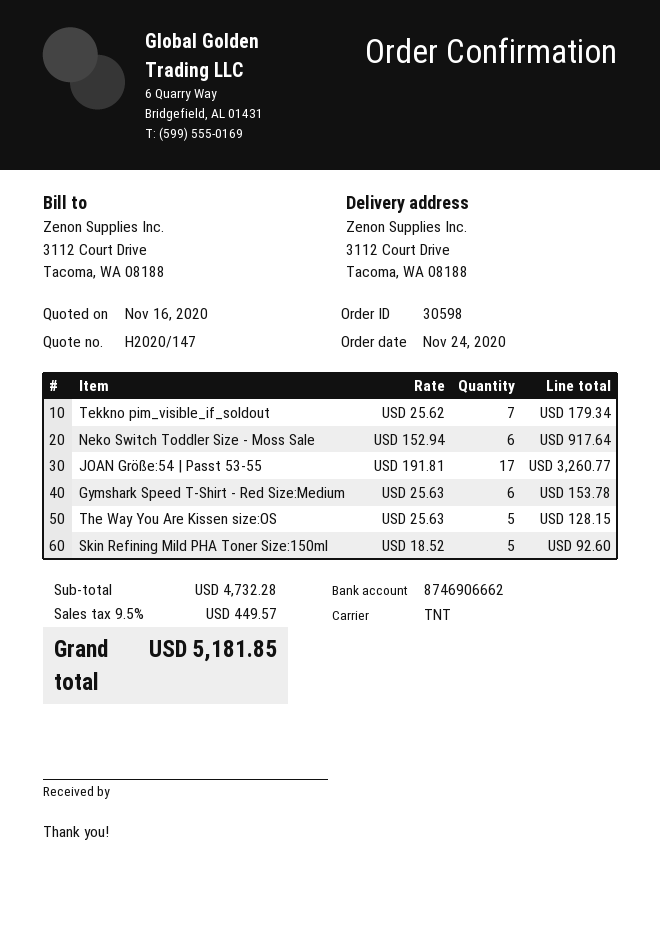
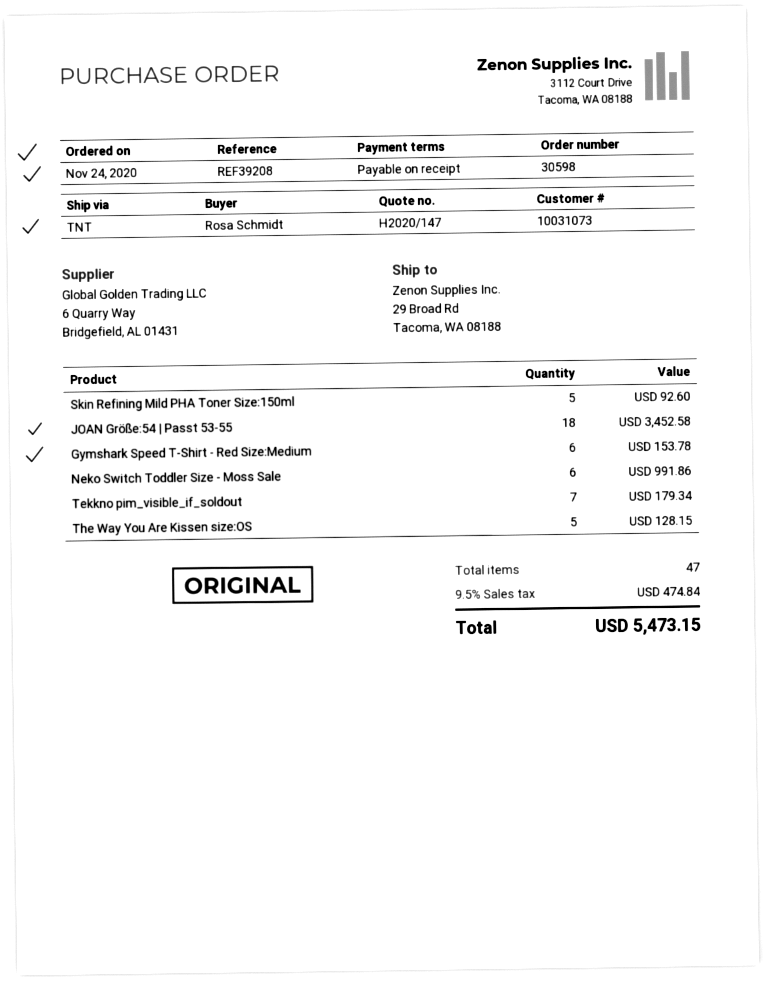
ship to: 3112 Court Drive, Tacoma, WA 08188 -> 29 Broad Rd, Tacoma, WA 08188
Neko Switch Toddler Size - Moss Sale: 6 for 917.64 -> 6 for 991.86
JOAN Größe:54 | Passt 53-55: 17 for 3260.77 -> 18 for 3452.58
tax: 9.5% = 449.57 -> 9.5% = 474.84
total: 5181.85 -> 5473.15

